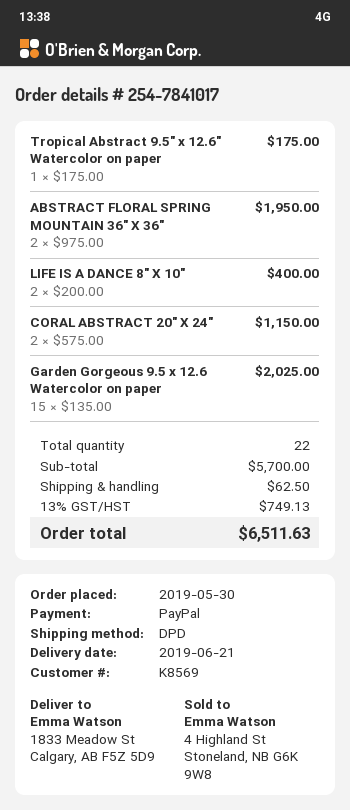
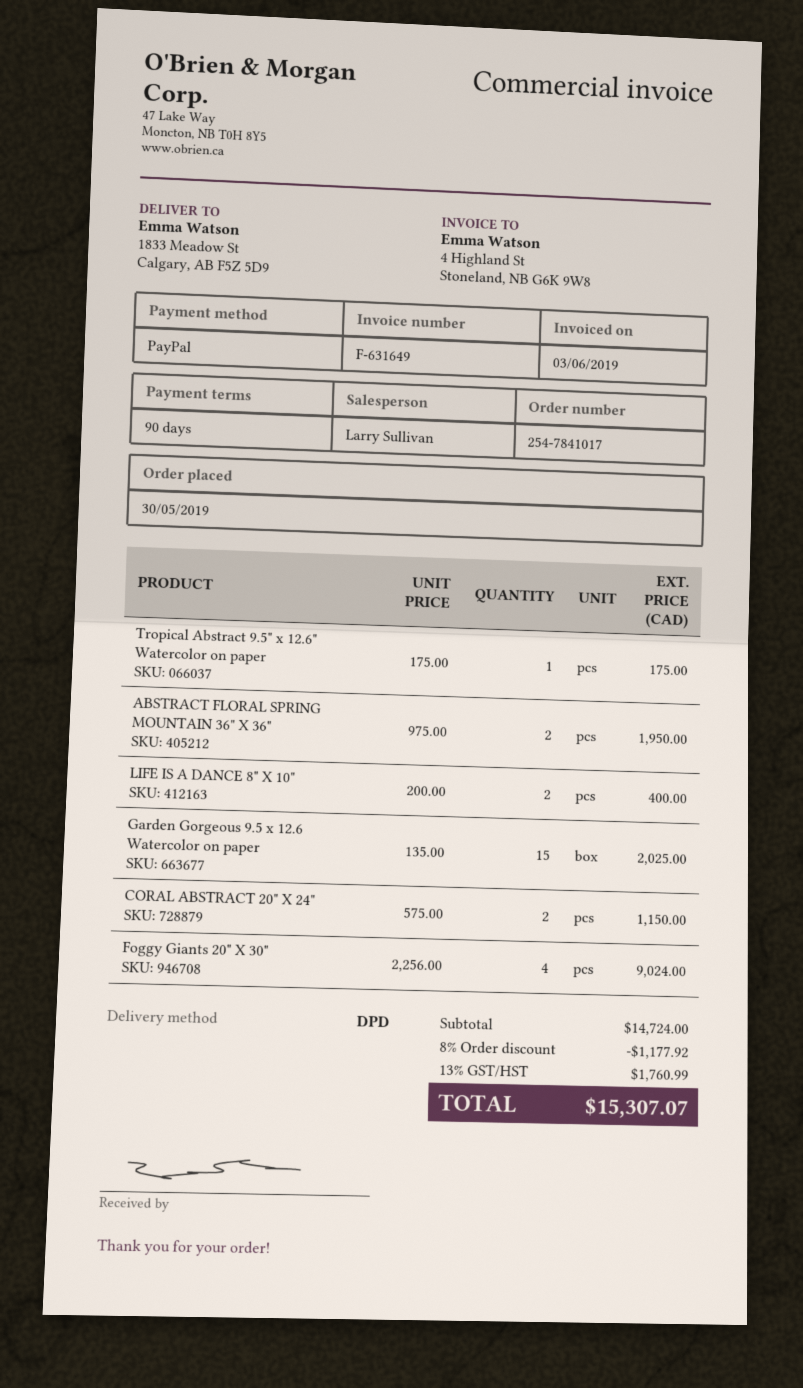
Foggy Giants 20" X 30": none -> 4 x 2256.00 = 9024.00
subtotal: 5700.00 -> 14724.00
discount: none -> 8% = 1177.92
shipping: 62.50 -> none
tax: 13% = 749.13 -> 13% = 1760.99
total: 6511.63 -> 15307.07

